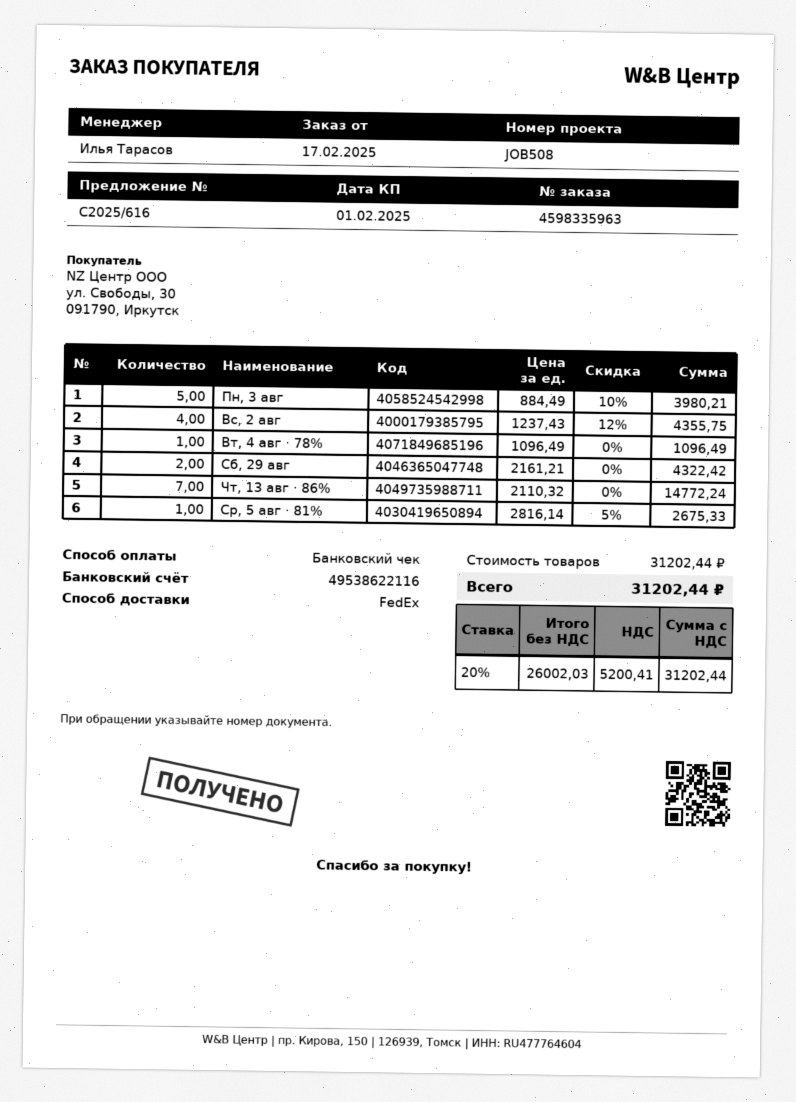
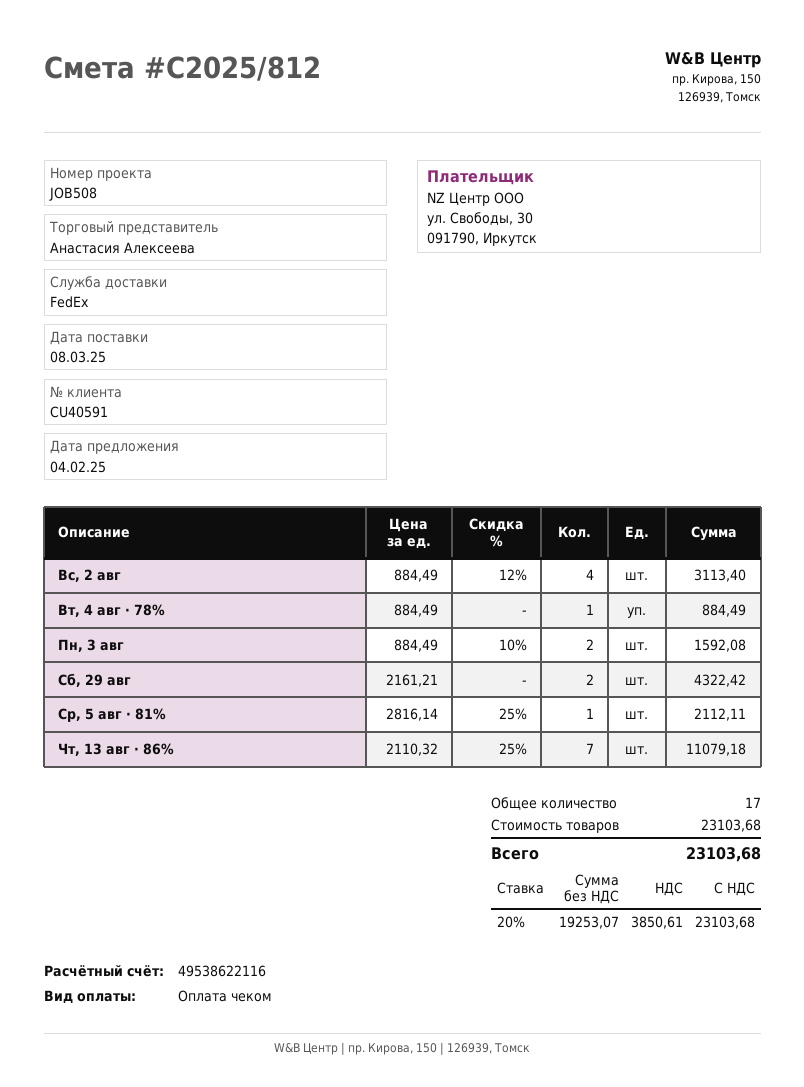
quote number: C2025/616 -> C2025/812
quote date: 2025-02-01 -> 2025-02-04
sales rep: Илья Тарасов -> Анастасия Алексеева
Пн, 3 авг: 5 x 884.49 - 10% = 3980.21 -> 2 x 884.49 - 10% = 1592.08
Вс, 2 авг: 4 x 1237.43 - 12% = 4355.75 -> 4 x 884.49 - 12% = 3113.40
Вт, 4 авг · 78%: 1 x 1096.49 = 1096.49 -> 1 x 884.49 = 884.49
Чт, 13 авг · 86%: 7 x 2110.32 = 14772.24 -> 7 x 2110.32 - 25% = 11079.18
Ср, 5 авг · 81%: 1 x 2816.14 - 5% = 2675.33 -> 1 x 2816.14 - 25% = 2112.11
subtotal: 31202.44 -> 23103.68
net: 26002.03 -> 19253.07
tax: 20% = 5200.41 -> 20% = 3850.61
total: 31202.44 -> 23103.68

